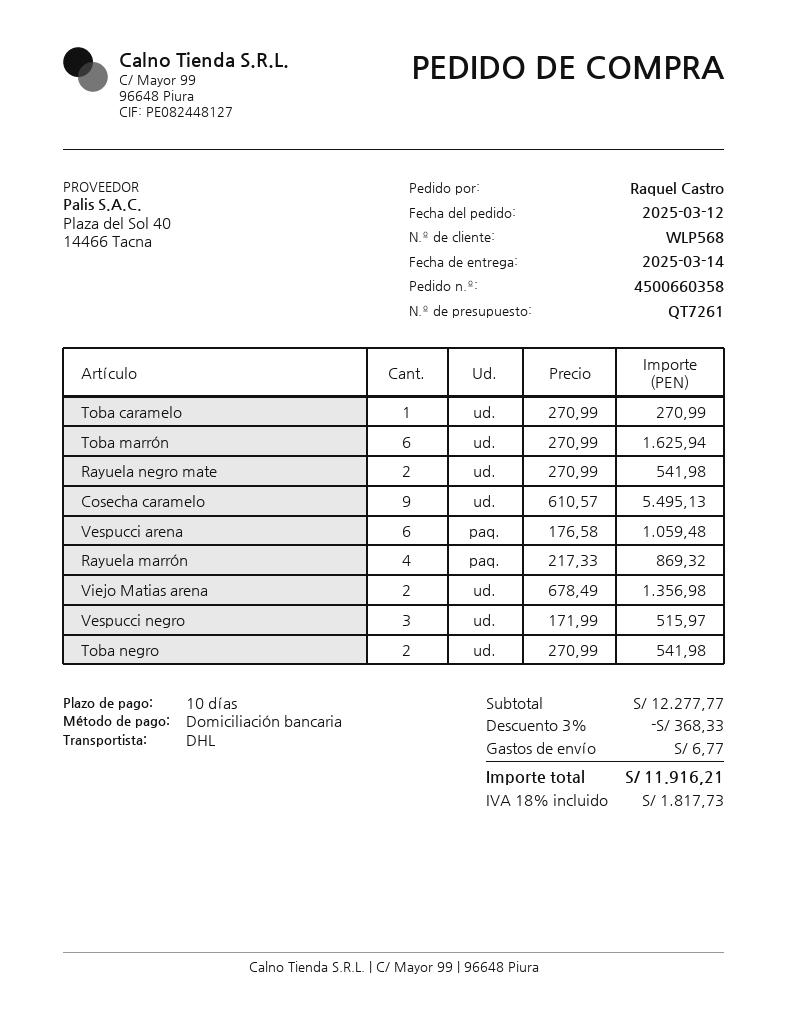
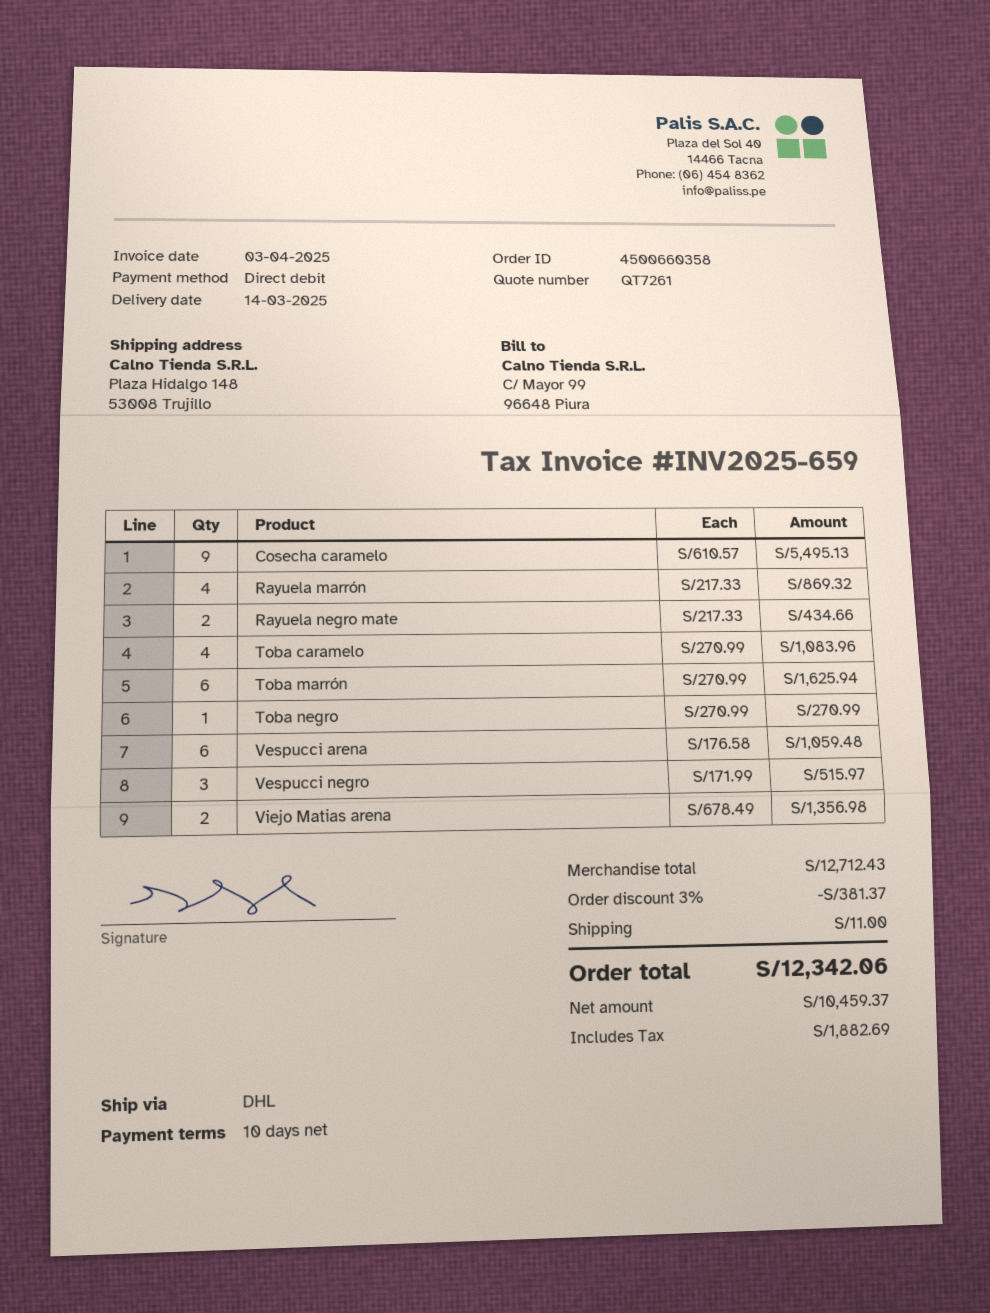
Toba caramelo: 1 x 270.99 = 270.99 -> 4 x 270.99 = 1083.96
Rayuela negro mate: 2 x 270.99 = 541.98 -> 2 x 217.33 = 434.66
Toba negro: 2 x 270.99 = 541.98 -> 1 x 270.99 = 270.99
subtotal: 12277.77 -> 12712.43
discount: 3% = 368.33 -> 3% = 381.37
shipping: 6.77 -> 11.00
tax: 1817.73 -> 1882.69
total: 11916.21 -> 12342.06

